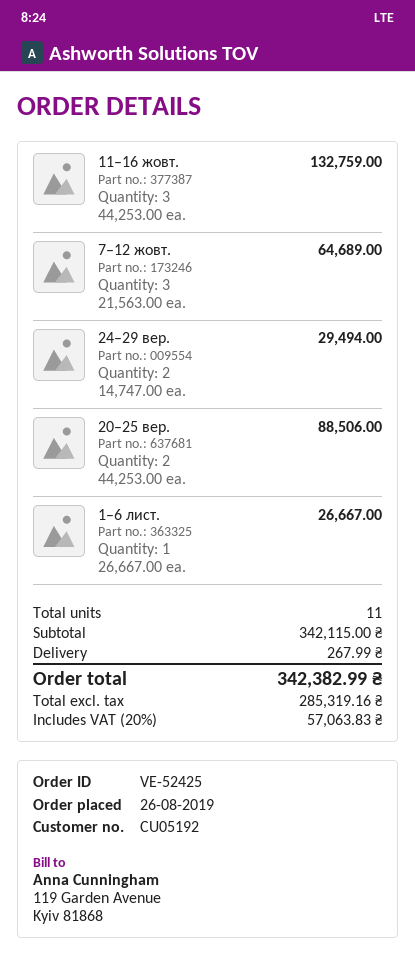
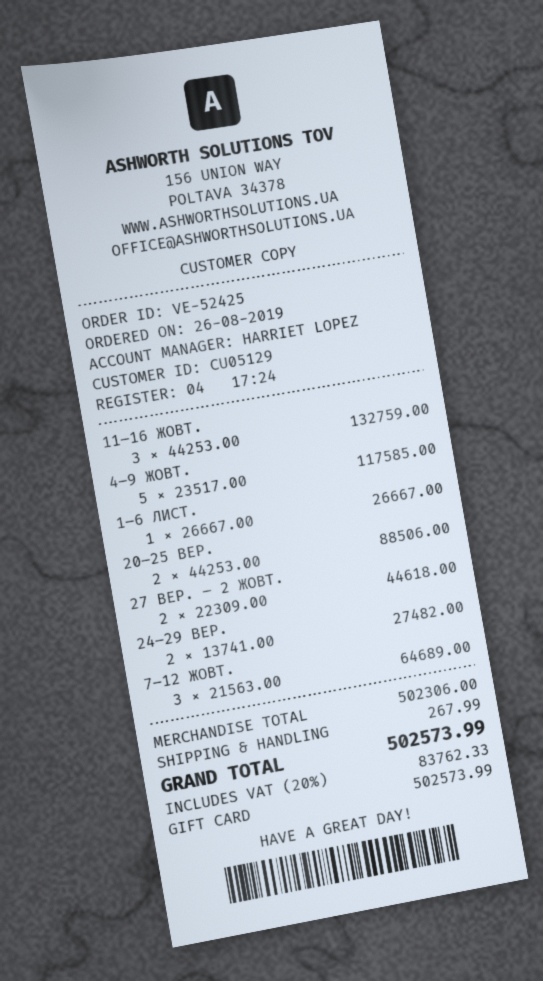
customer number: CU05192 -> CU05129
24–29 вер.: 2 x 14747.00 = 29494.00 -> 2 x 13741.00 = 27482.00
4–9 ЖОВТ.: none -> 5 x 23517.00 = 117585.00
27 ВЕР. – 2 ЖОВТ.: none -> 2 x 22309.00 = 44618.00
subtotal: 342115.00 -> 502306.00
tax: 20% = 57063.83 -> 20% = 83762.33
total: 342382.99 -> 502573.99

